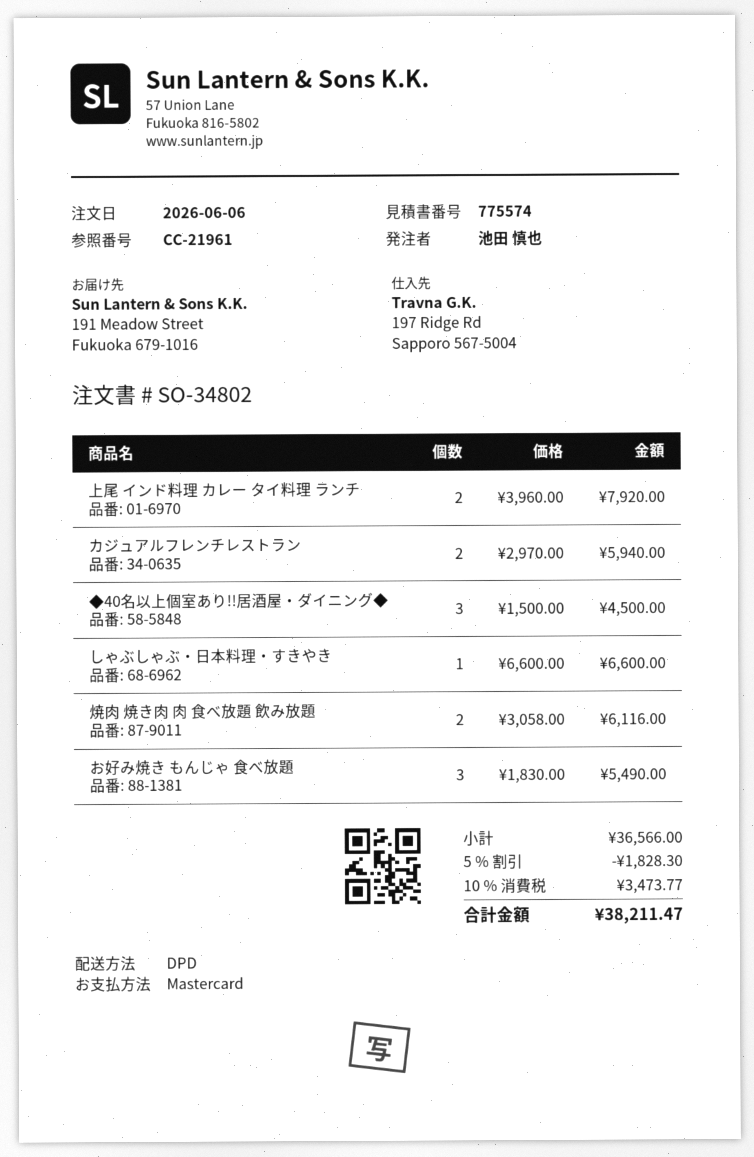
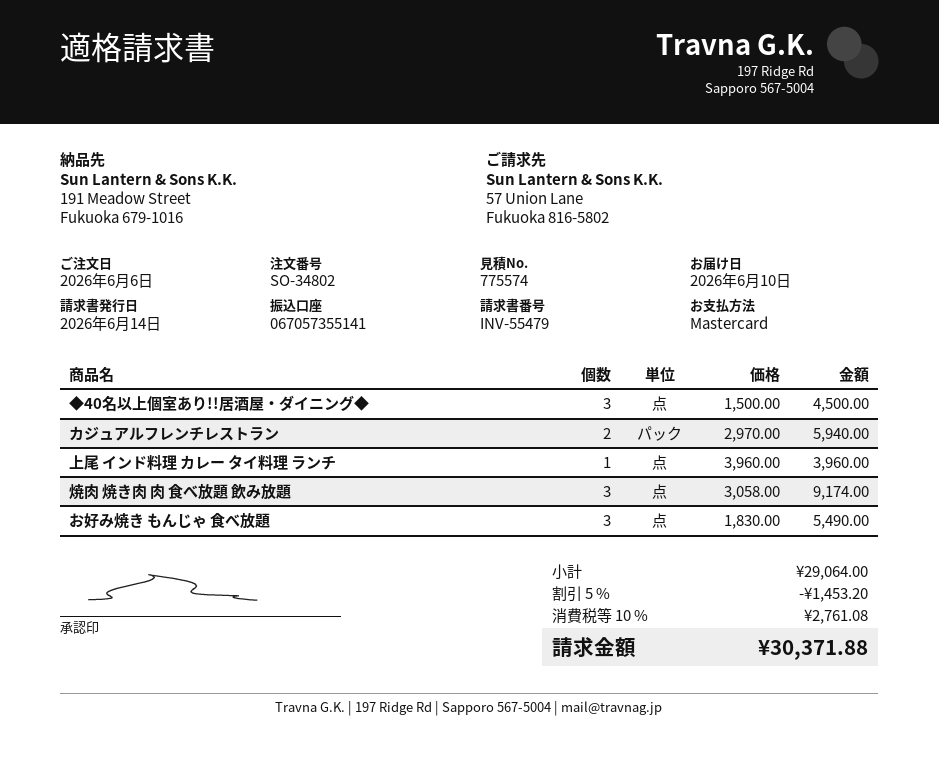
上尾 インド料理 カレー タイ料理 ランチ: 2 x 3960.00 = 7920.00 -> 1 x 3960.00 = 3960.00
しゃぶしゃぶ・日本料理・すきやき: 1 x 6600.00 = 6600.00 -> none
焼肉 焼き肉 肉 食べ放題 飲み放題: 2 x 3058.00 = 6116.00 -> 3 x 3058.00 = 9174.00
subtotal: 36566.00 -> 29064.00
discount: 5% = 1828.30 -> 5% = 1453.20
tax: 10% = 3473.77 -> 10% = 2761.08
total: 38211.47 -> 30371.88

